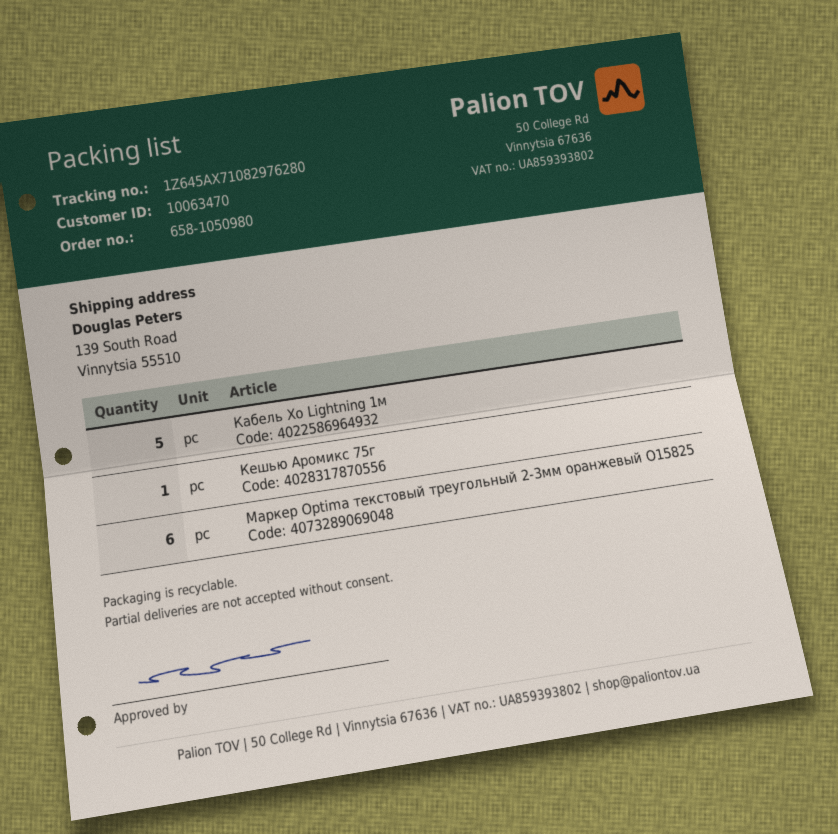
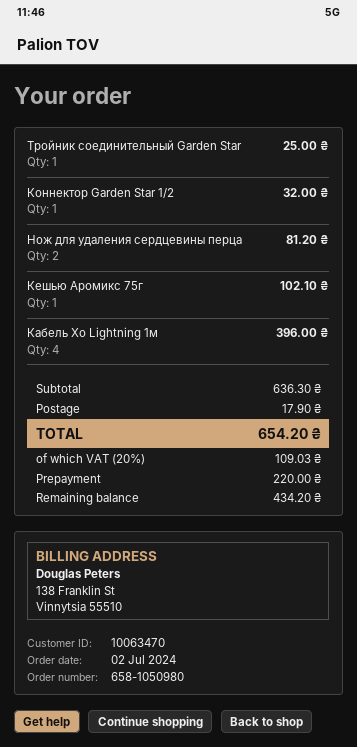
Кабель Xo Lightning 1м: 5 -> 4
Маркер Optima текстовый треугольный 2-3мм оранжевый O15825: 6 -> none
Тройник соединительный Garden Star: none -> 1
Коннектор Garden Star 1/2: none -> 1
Нож для удаления сердцевины перца: none -> 2

